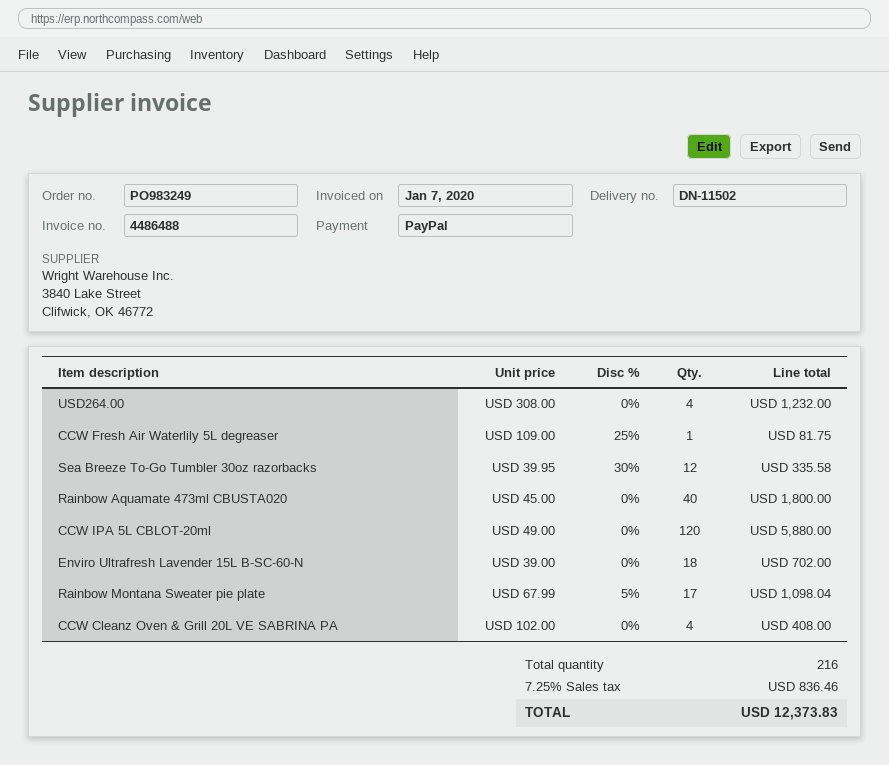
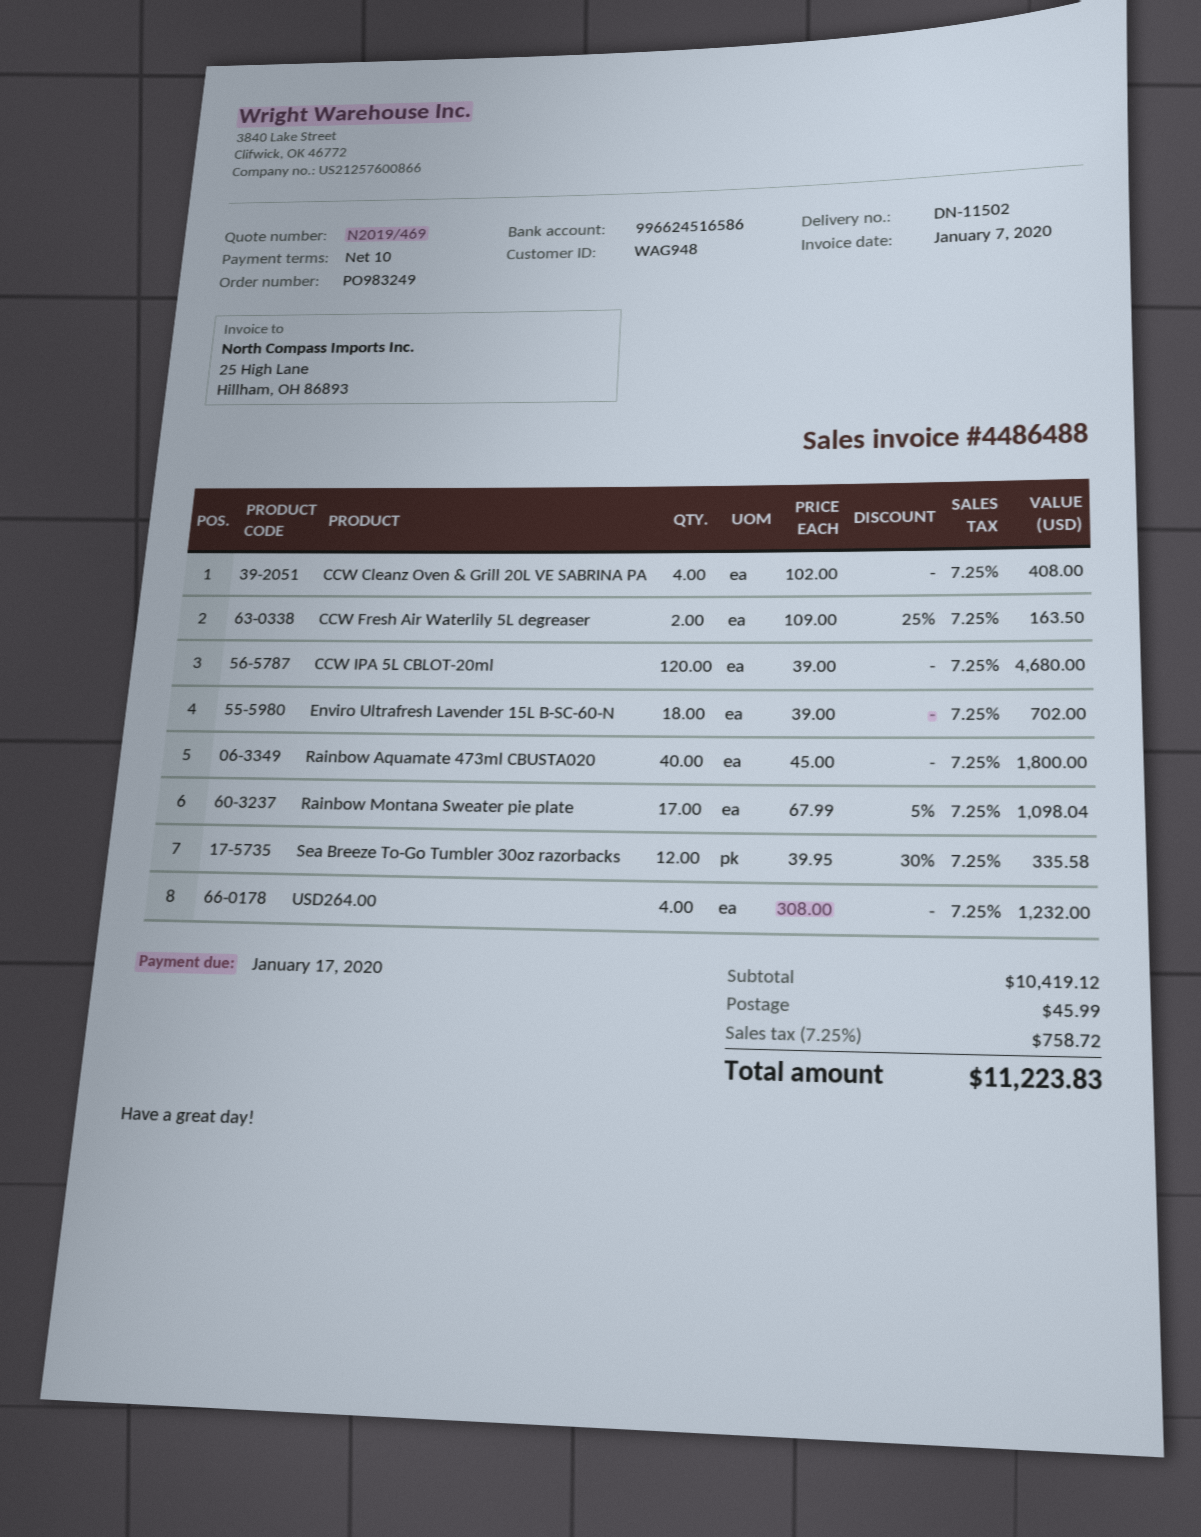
CCW Fresh Air Waterlily 5L degreaser: 1 x 109.00 - 25% = 81.75 -> 2 x 109.00 - 25% = 163.50
CCW IPA 5L CBLOT-20ml: 120 x 49.00 = 5880.00 -> 120 x 39.00 = 4680.00
shipping: none -> 45.99
tax: 7.25% = 836.46 -> 7.25% = 758.72
total: 12373.83 -> 11223.83

